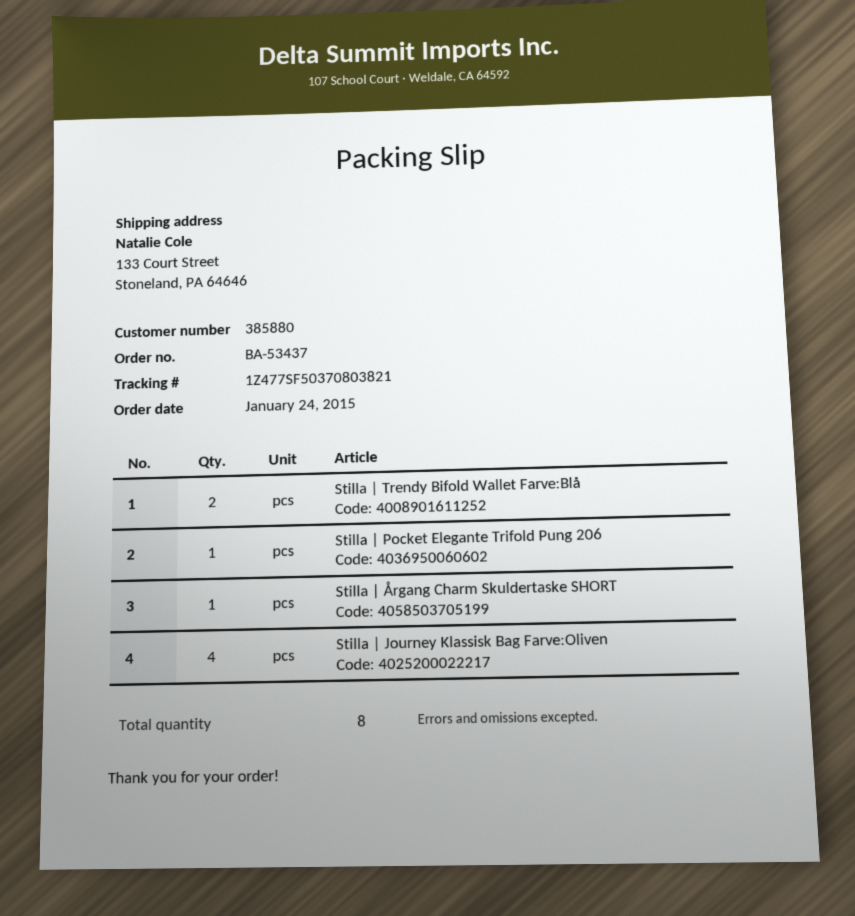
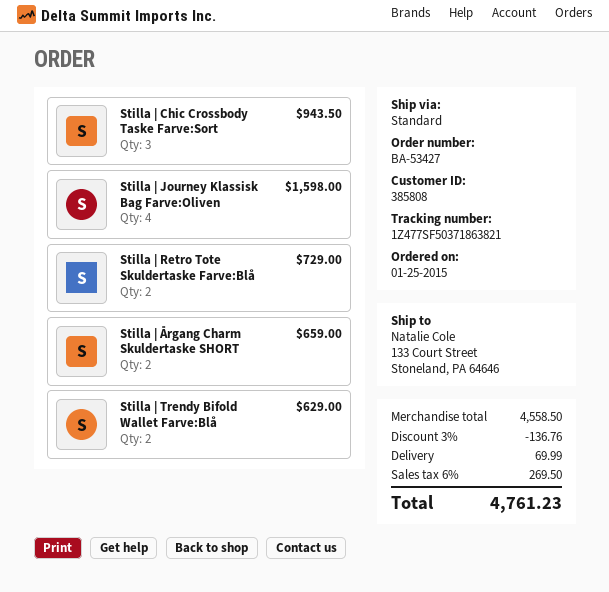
order number: BA-53437 -> BA-53427
order date: 2015-01-24 -> 2015-01-25
customer number: 385880 -> 385808
tracking number: 1Z477SF50370803821 -> 1Z477SF50371863821
Stilla | Pocket Elegante Trifold Pung 206: 1 -> none
Stilla | Årgang Charm Skuldertaske SHORT: 1 -> 2
Stilla | Chic Crossbody Taske Farve:Sort: none -> 3
Stilla | Retro Tote Skuldertaske Farve:Blå: none -> 2

